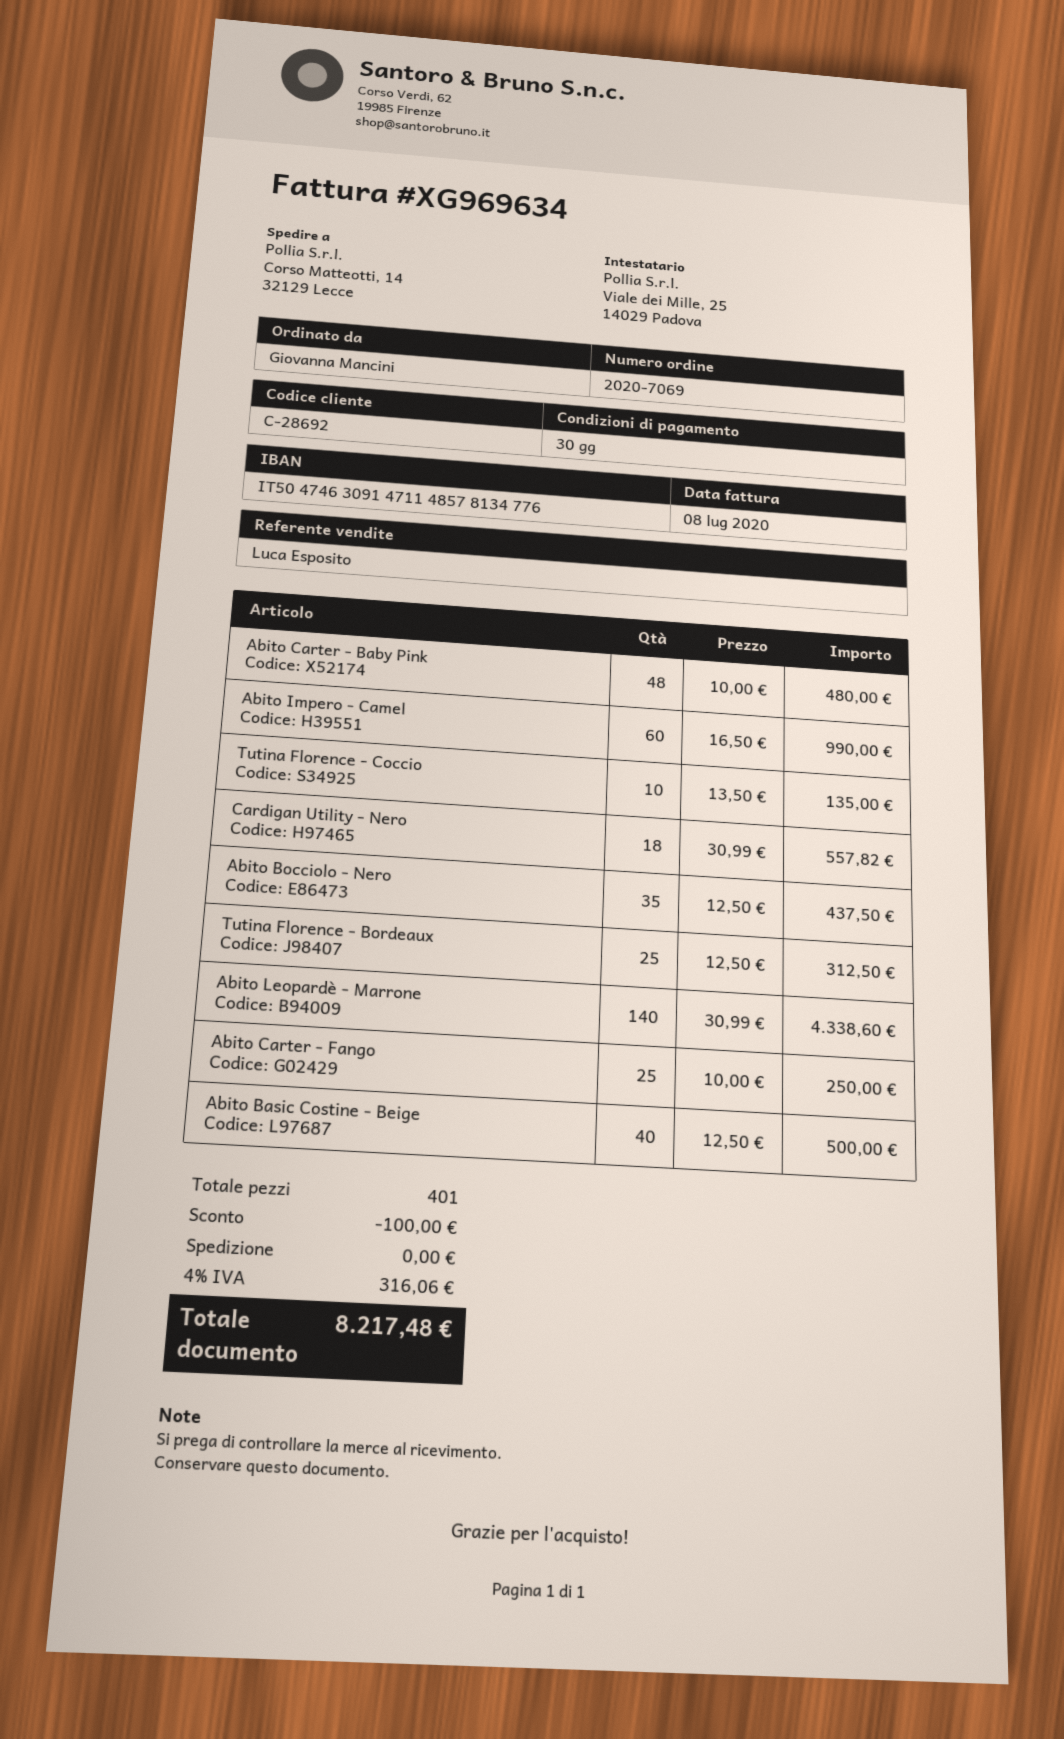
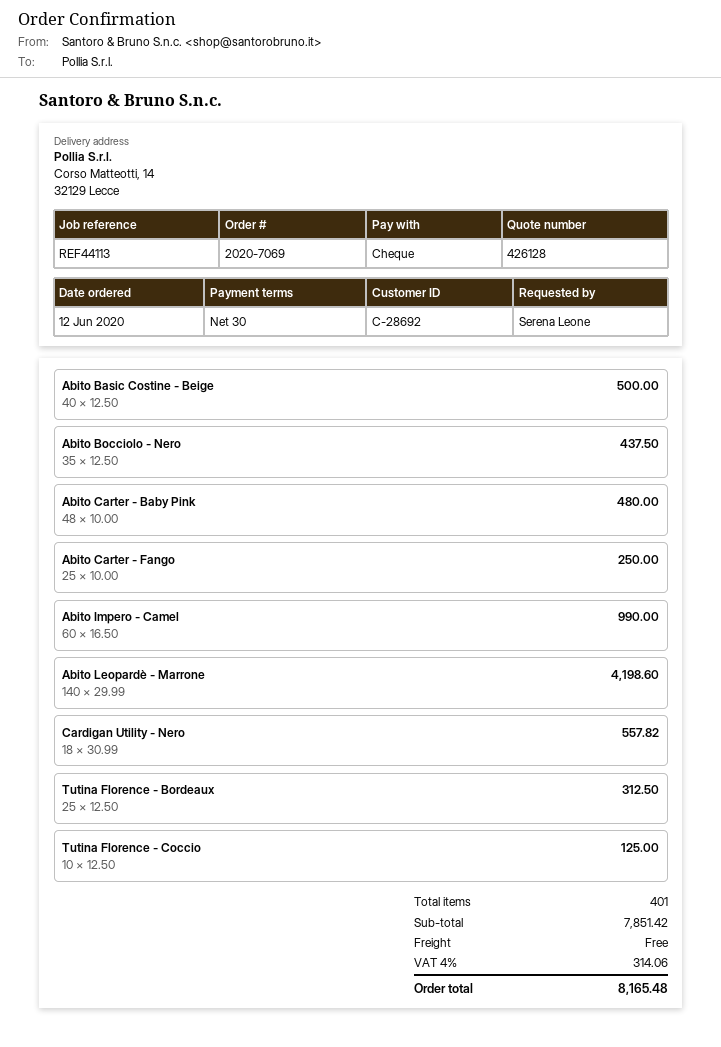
ordered by: Giovanna Mancini -> Serena Leone
Tutina Florence - Coccio: 10 x 13.50 = 135.00 -> 10 x 12.50 = 125.00
Abito Leopardè - Marrone: 140 x 30.99 = 4338.60 -> 140 x 29.99 = 4198.60
discount: 100.00 -> none
tax: 4% = 316.06 -> 4% = 314.06
total: 8217.48 -> 8165.48

